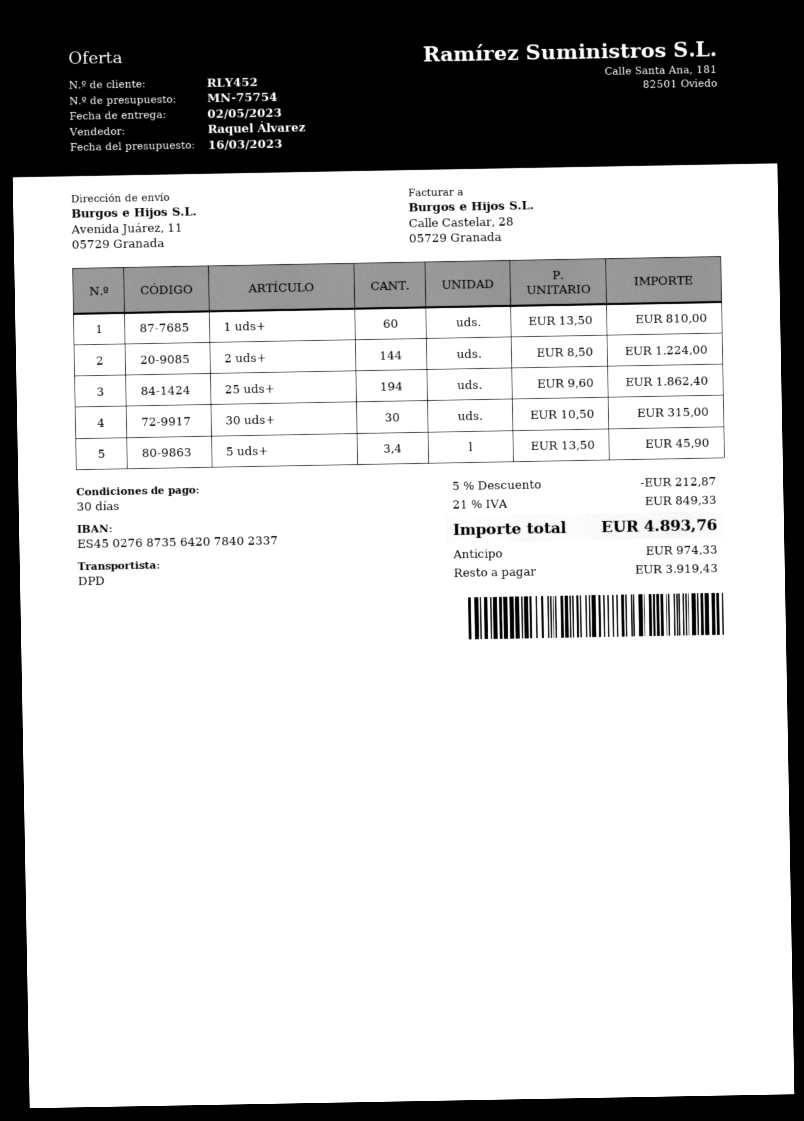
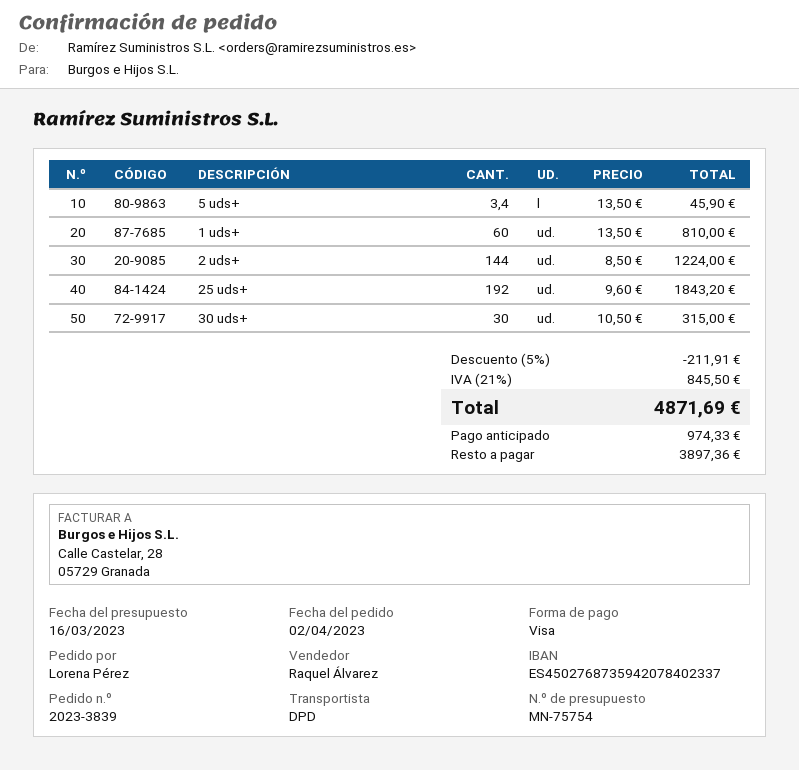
bank account: ES4502768735642078402337 -> ES4502768735942078402337
25 uds+: 194 x 9.60 = 1862.40 -> 192 x 9.60 = 1843.20
discount: 5% = 212.87 -> 5% = 211.91
tax: 21% = 849.33 -> 21% = 845.50
total: 4893.76 -> 4871.69
balance: 3919.43 -> 3897.36

